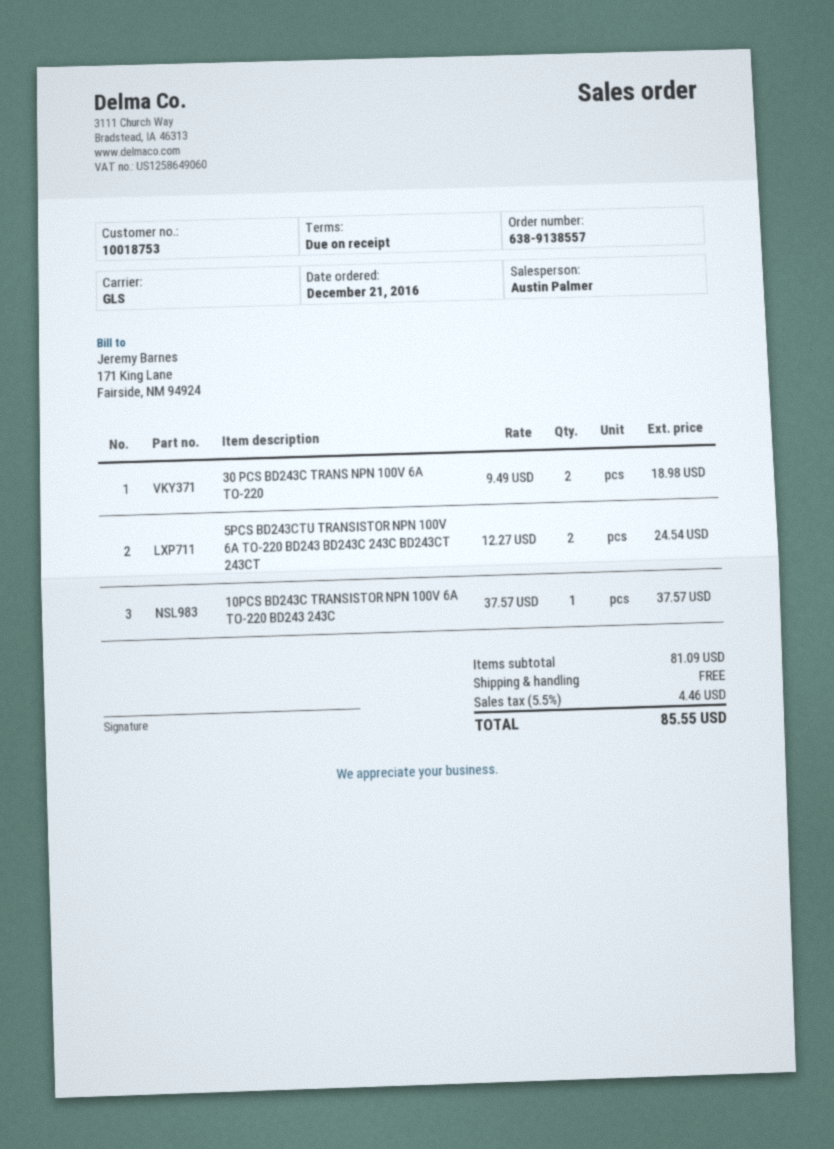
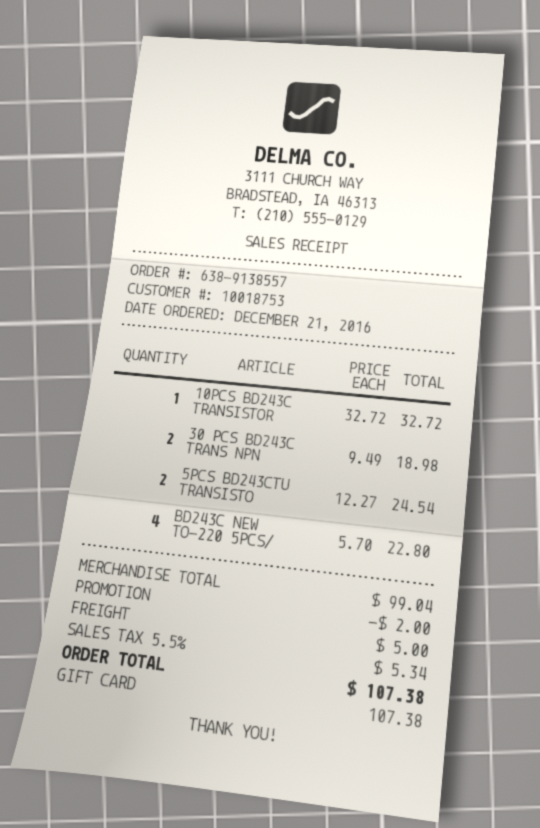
10PCS BD243C TRANSISTOR NPN 100V 6A TO-220 BD243 243C: 1 x 37.57 = 37.57 -> 1 x 32.72 = 32.72
BD243C NEW TO-220 5PCS/: none -> 4 x 5.70 = 22.80
subtotal: 81.09 -> 99.04
discount: none -> 2.00
shipping: 0.00 -> 5.00
tax: 5.5% = 4.46 -> 5.5% = 5.34
total: 85.55 -> 107.38

